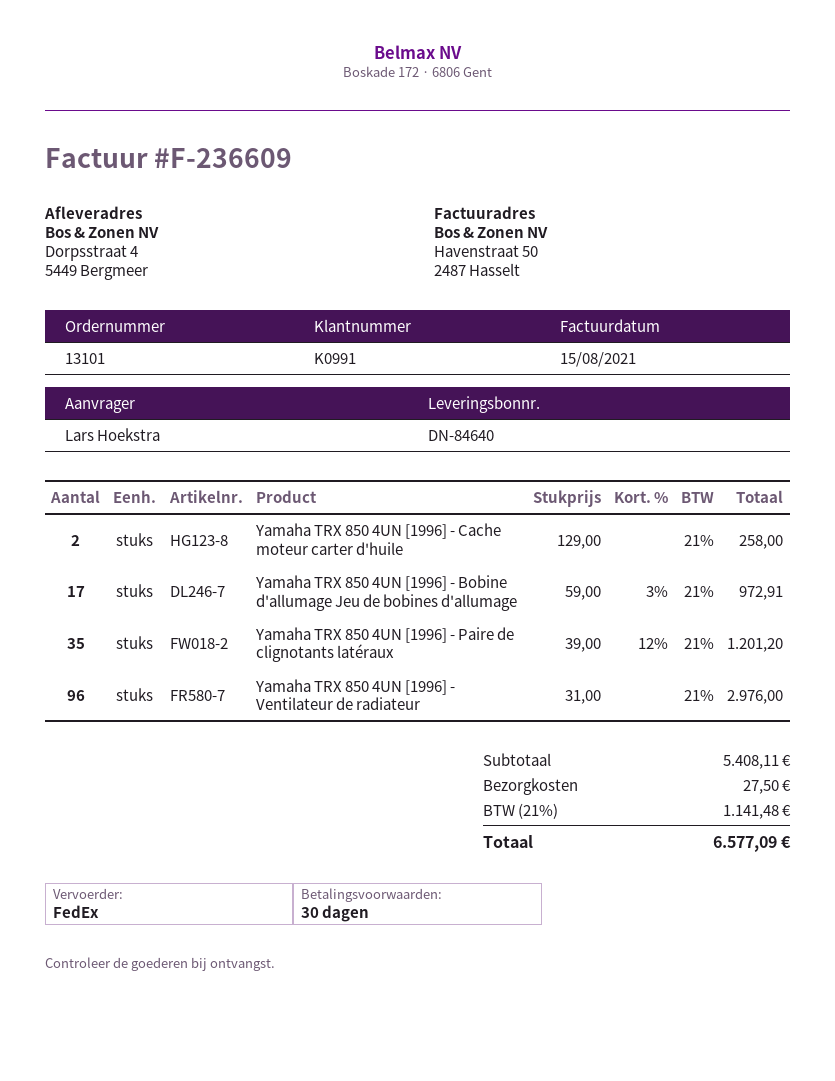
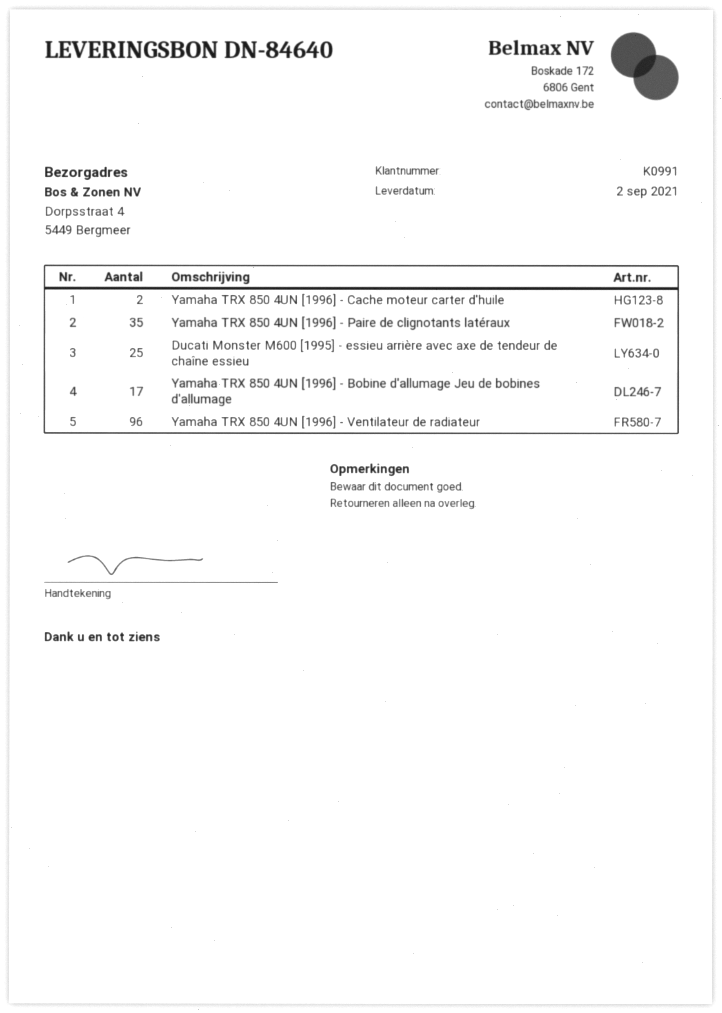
Ducati Monster M600 [1995] - essieu arrière avec axe de tendeur de chaîne essieu: none -> 25

